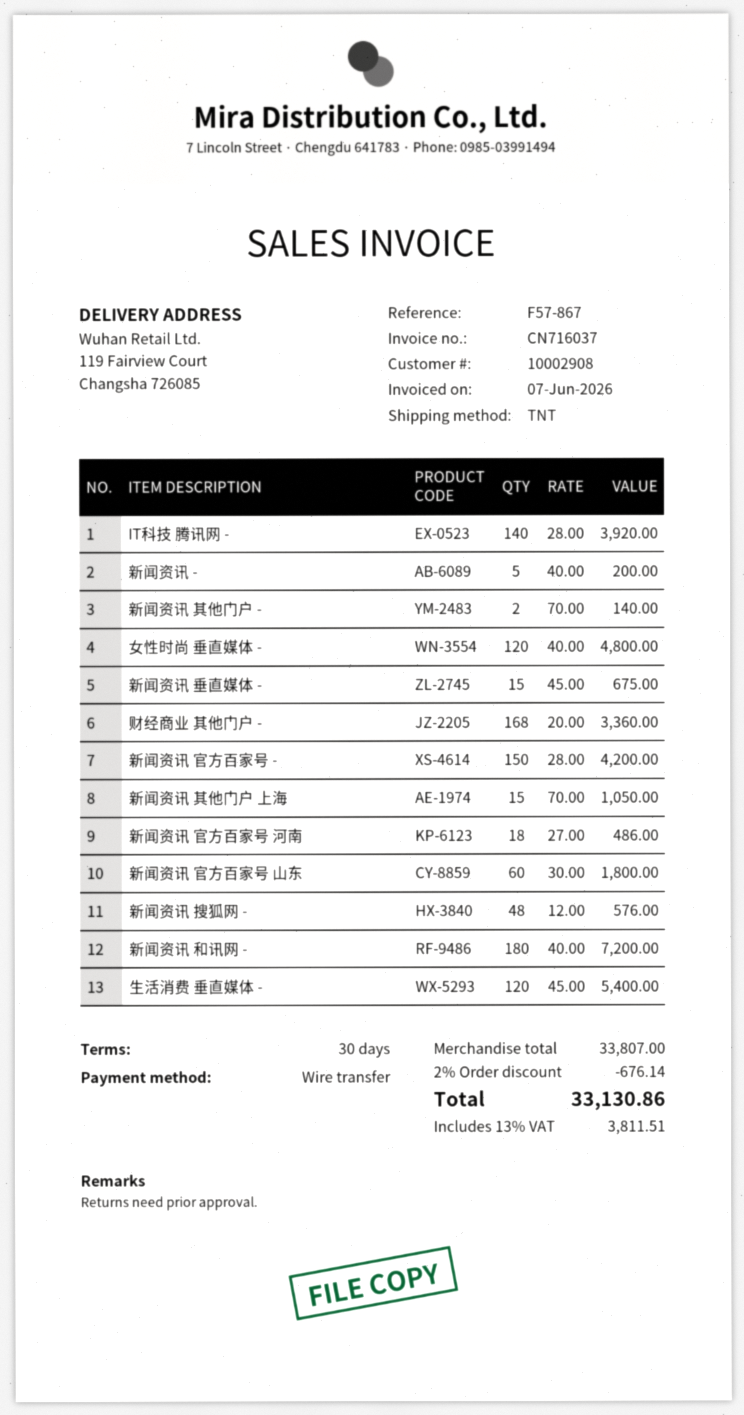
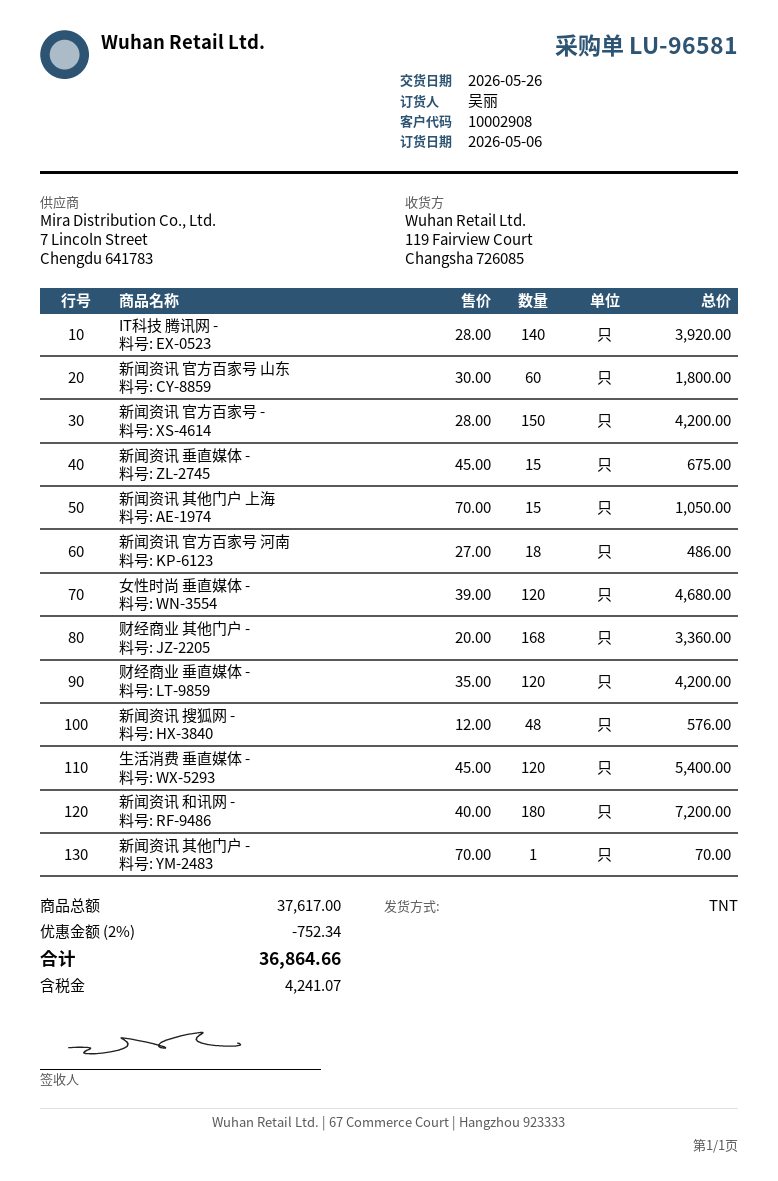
新闻资讯 -: 5 x 40.00 = 200.00 -> none
新闻资讯 其他门户 -: 2 x 70.00 = 140.00 -> 1 x 70.00 = 70.00
女性时尚 垂直媒体 -: 120 x 40.00 = 4800.00 -> 120 x 39.00 = 4680.00
财经商业 垂直媒体 -: none -> 120 x 35.00 = 4200.00
subtotal: 33807.00 -> 37617.00
discount: 2% = 676.14 -> 2% = 752.34
tax: 3811.51 -> 4241.07
total: 33130.86 -> 36864.66

